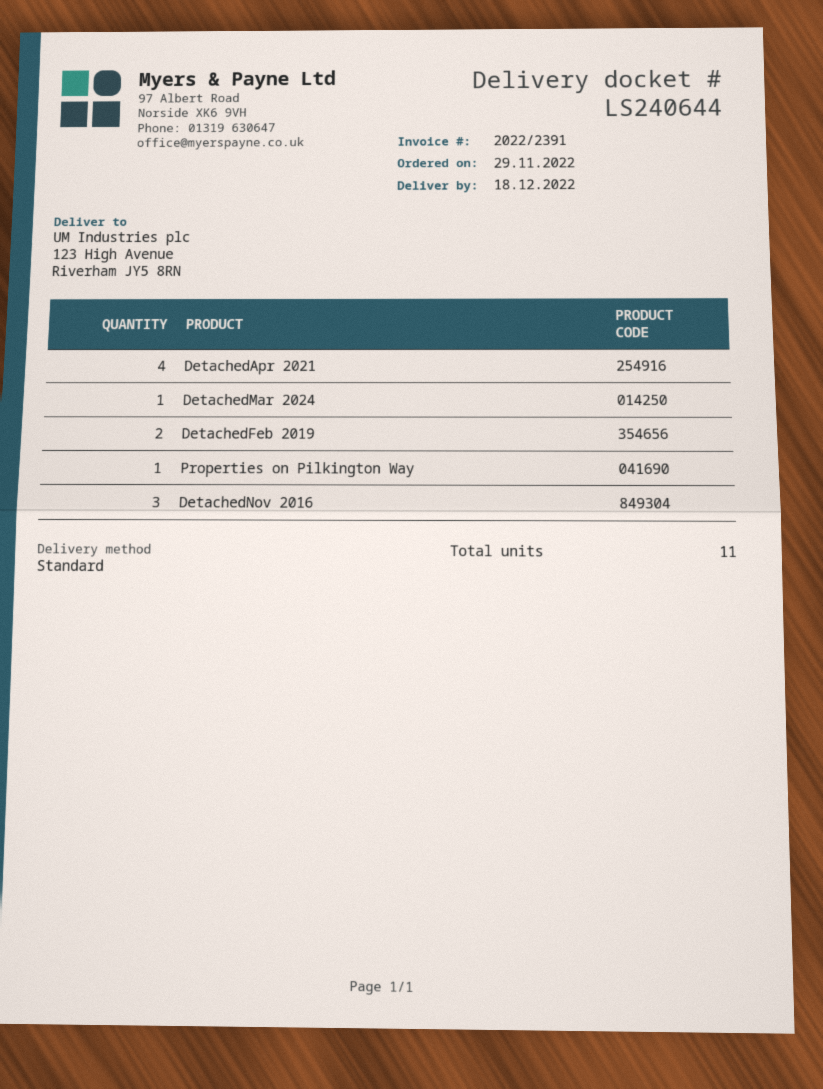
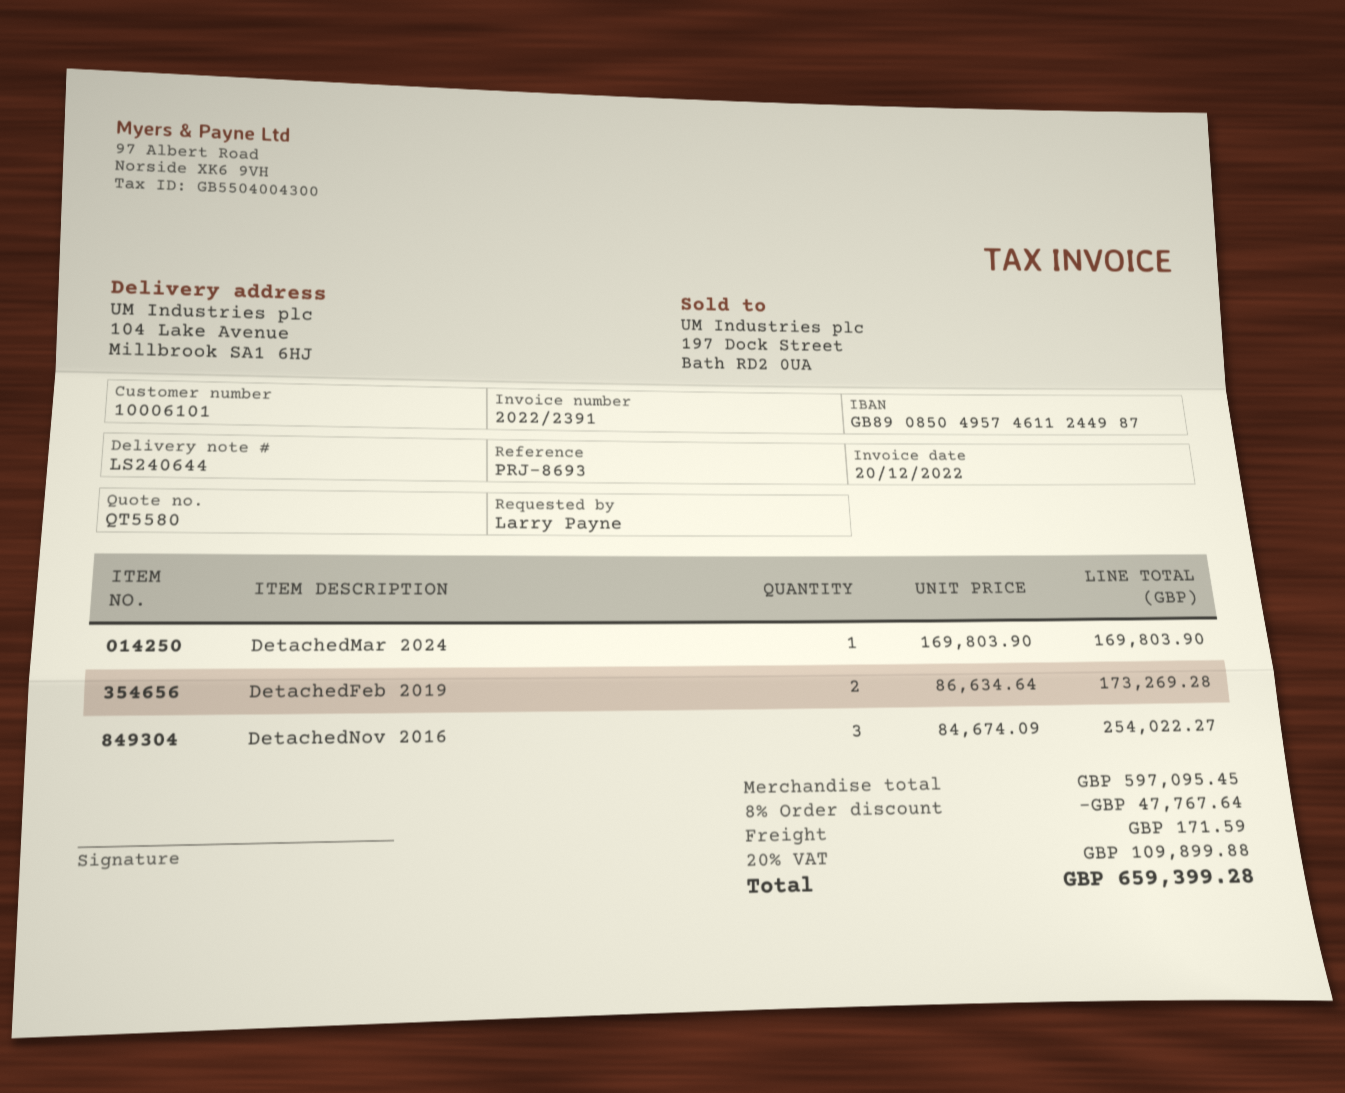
ship to: 123 High Avenue, Riverham JY5 8RN -> 104 Lake Avenue, Millbrook SA1 6HJ
DetachedApr 2021: 4 -> none
Properties on Pilkington Way: 1 -> none

